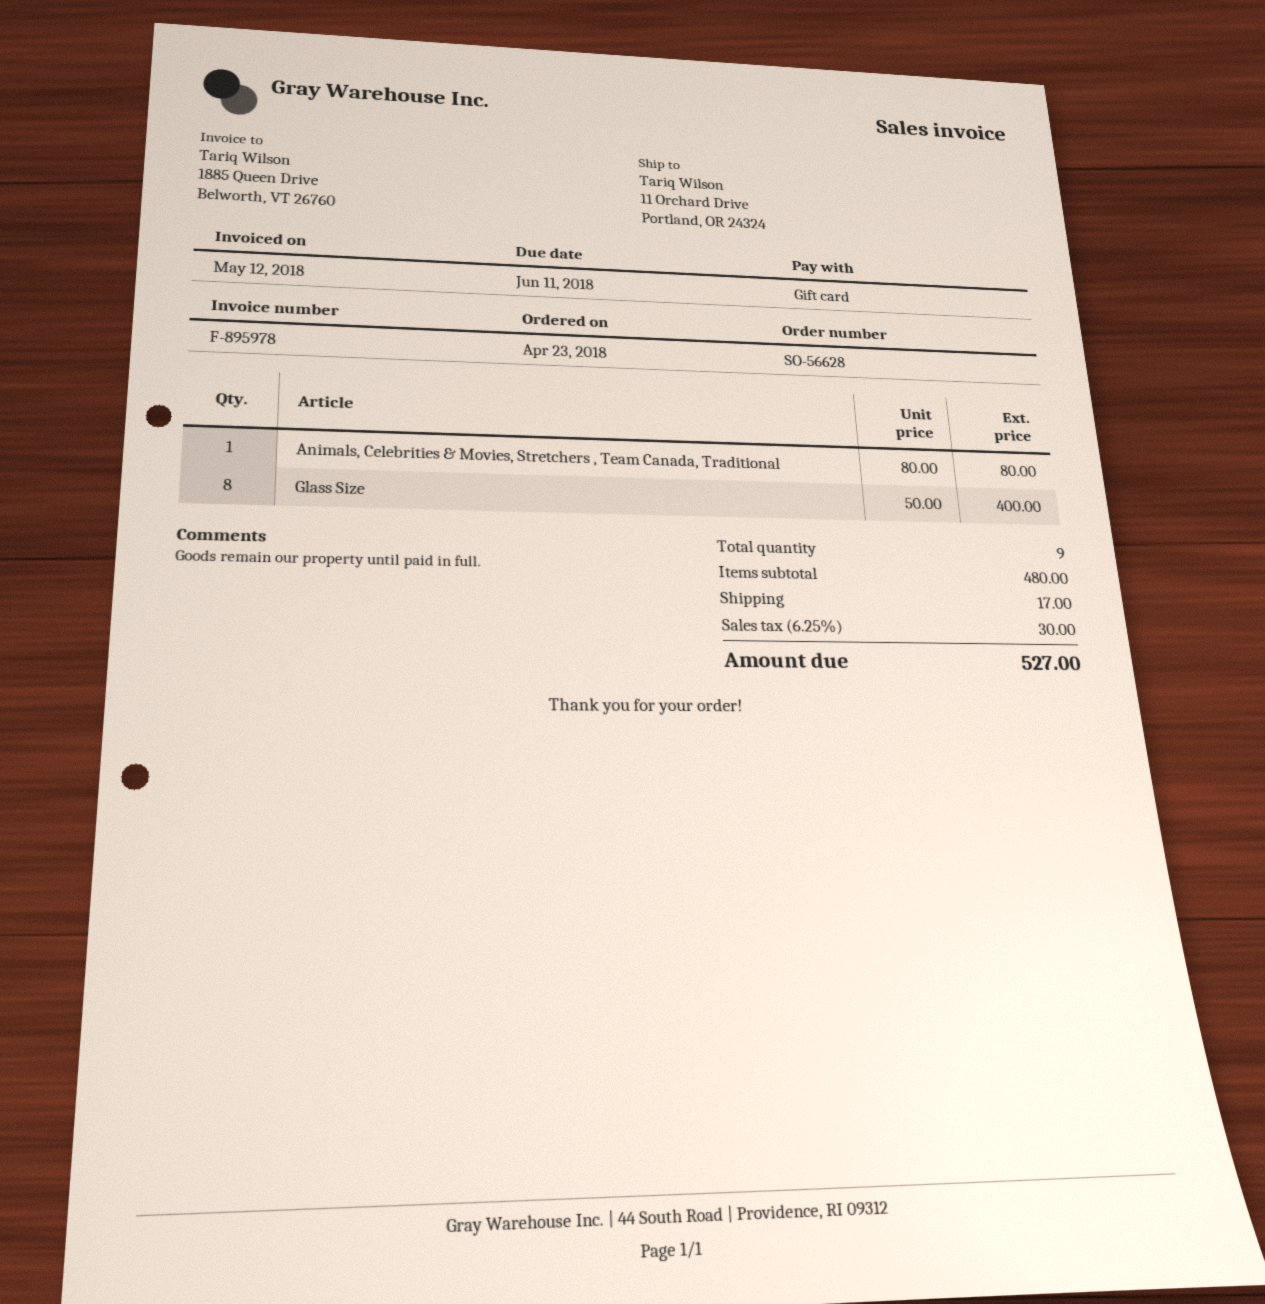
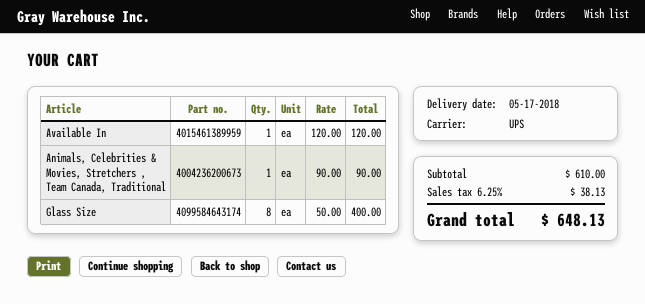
Animals, Celebrities & Movies, Stretchers , Team Canada, Traditional: 1 x 80.00 = 80.00 -> 1 x 90.00 = 90.00
Available In: none -> 1 x 120.00 = 120.00
subtotal: 480.00 -> 610.00
shipping: 17.00 -> none
tax: 6.25% = 30.00 -> 6.25% = 38.13
total: 527.00 -> 648.13

